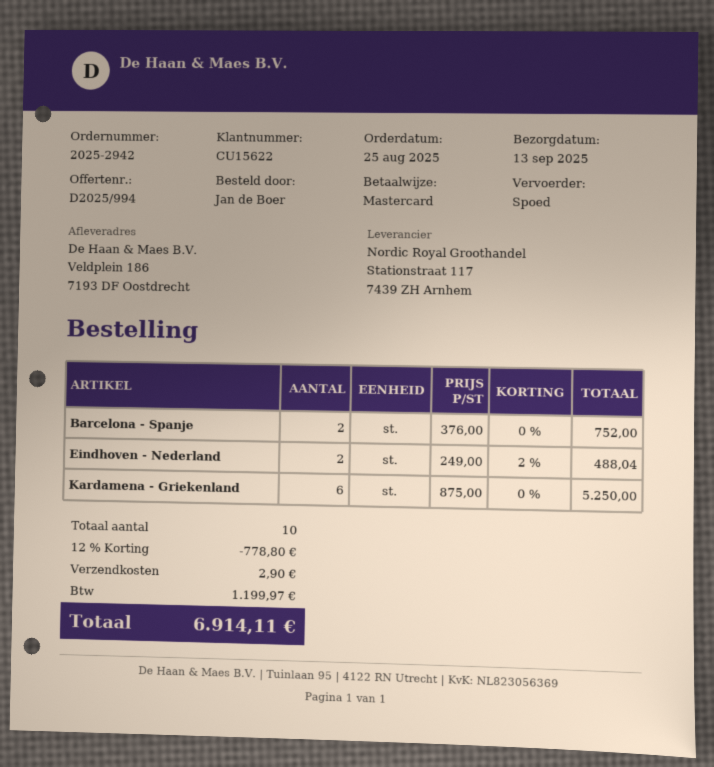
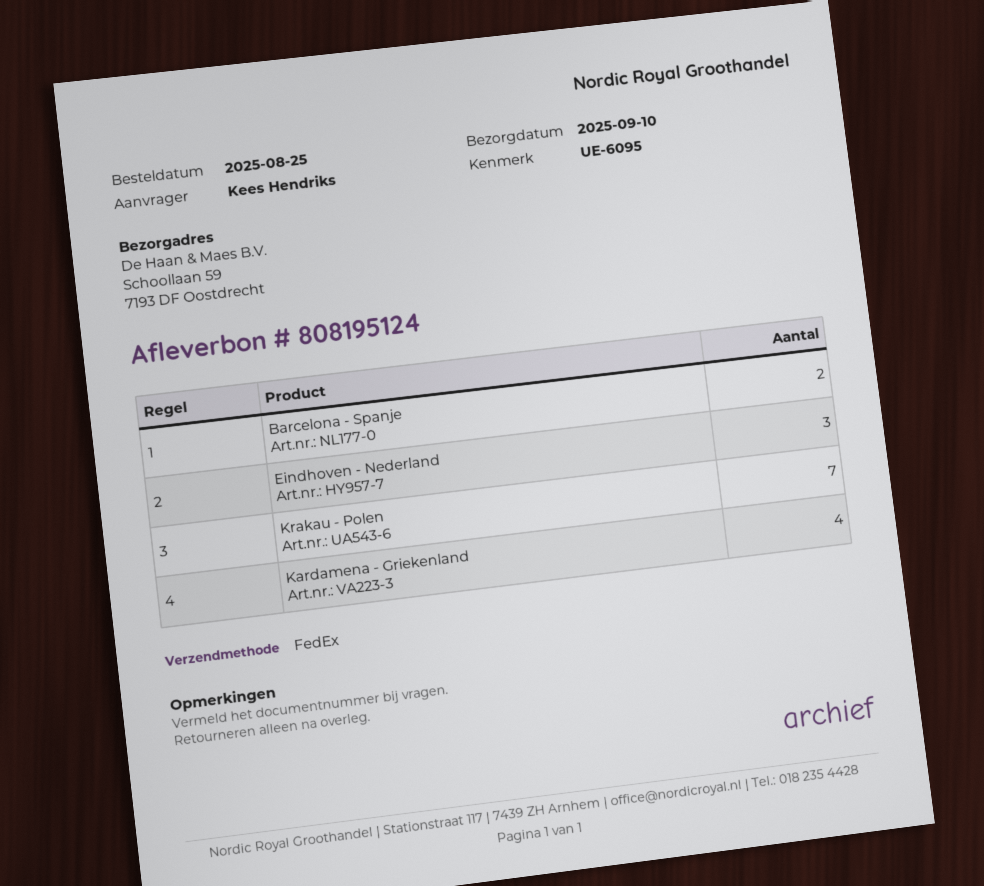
delivery date: 2025-09-13 -> 2025-09-10
ordered by: Jan de Boer -> Kees Hendriks
shipping method: express -> FedEx
ship to: Veldplein 186, 7193 DF Oostdrecht -> Schoollaan 59, 7193 DF Oostdrecht
Eindhoven - Nederland: 2 -> 3
Kardamena - Griekenland: 6 -> 4
Krakau - Polen: none -> 7

